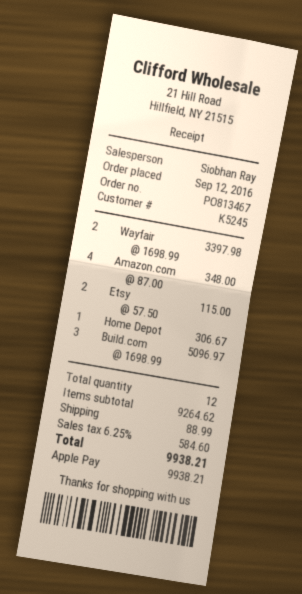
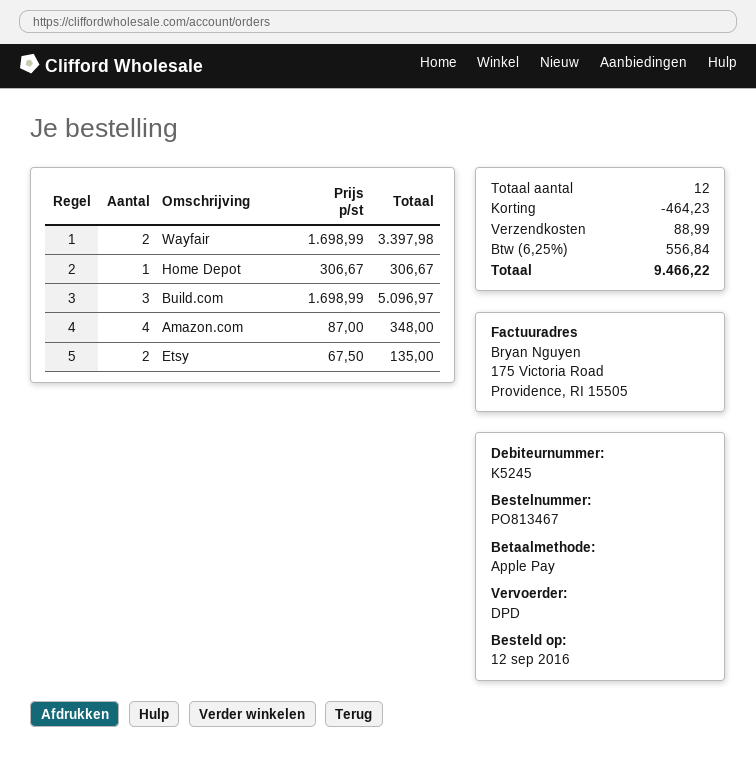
Etsy: 2 x 57.50 = 115.00 -> 2 x 67.50 = 135.00
discount: none -> 464.23
tax: 6.25% = 584.60 -> 6.25% = 556.84
total: 9938.21 -> 9466.22

